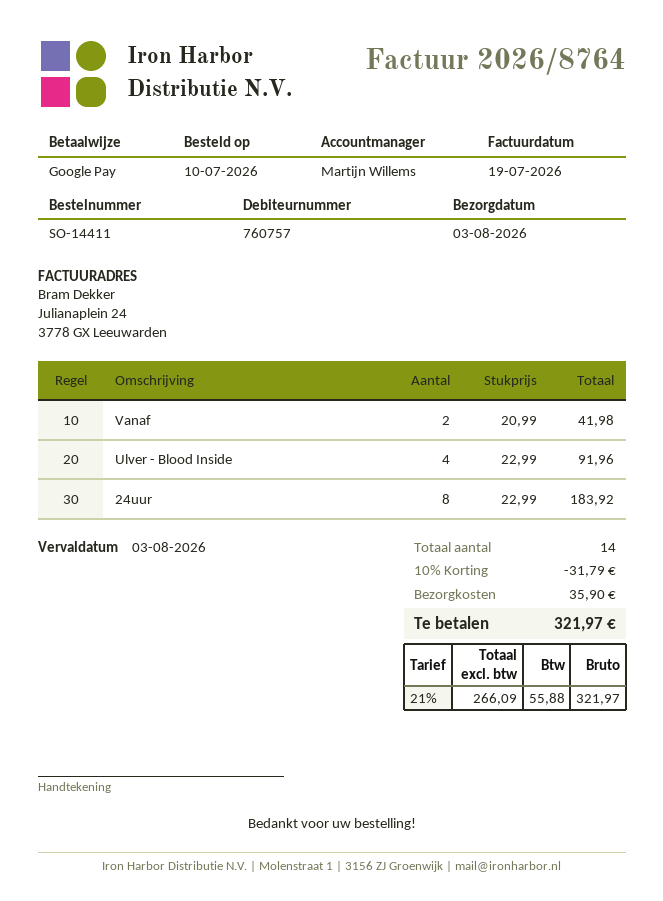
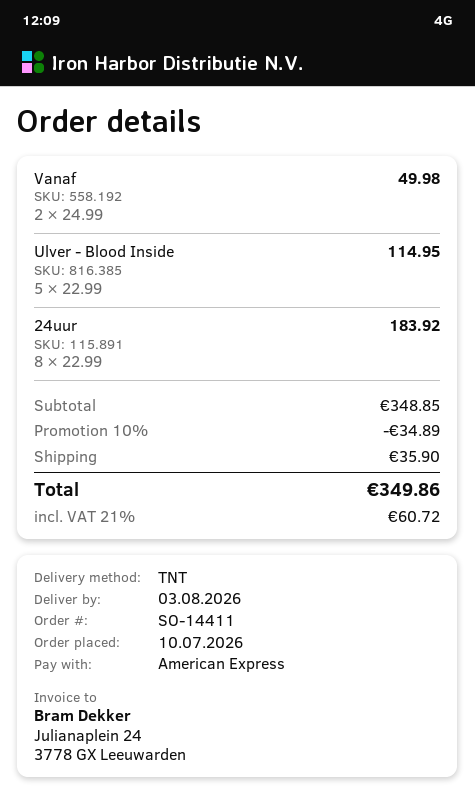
payment method: Google Pay -> American Express
Vanaf: 2 x 20.99 = 41.98 -> 2 x 24.99 = 49.98
Ulver - Blood Inside: 4 x 22.99 = 91.96 -> 5 x 22.99 = 114.95
discount: 10% = 31.79 -> 10% = 34.89
tax: 21% = 55.88 -> 21% = 60.72
total: 321.97 -> 349.86

